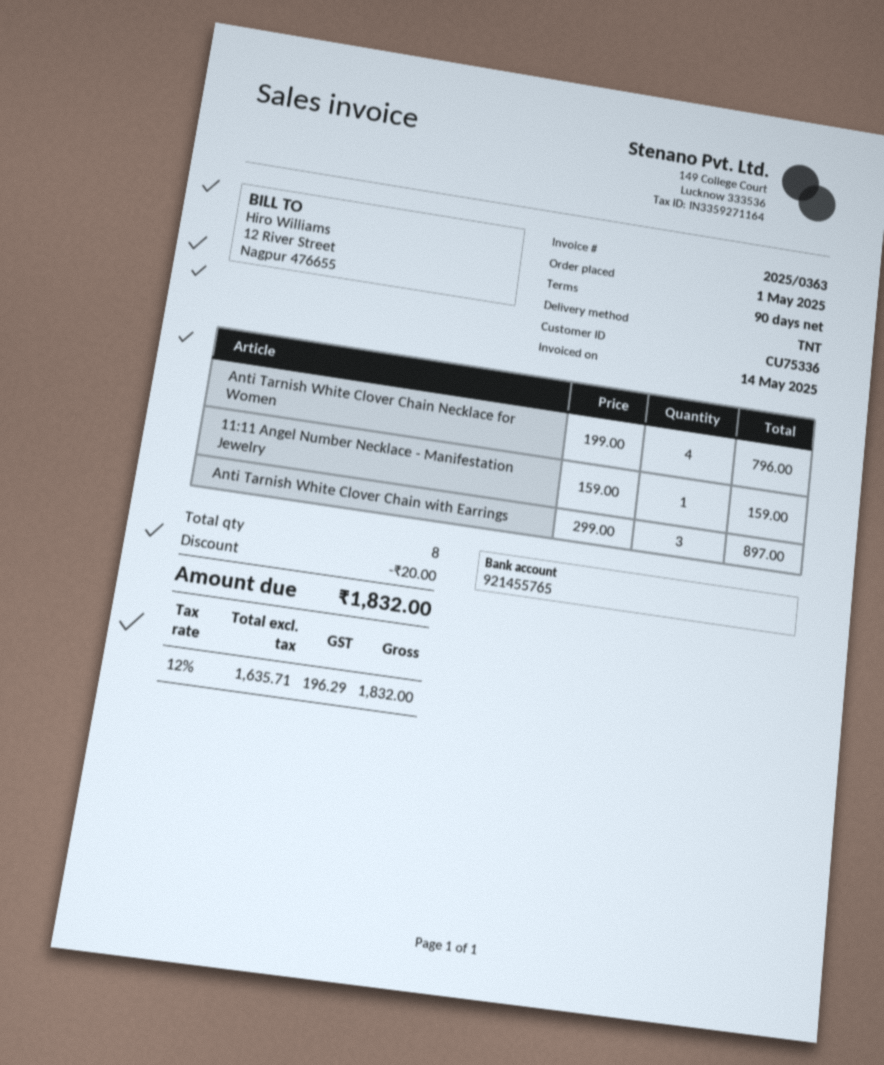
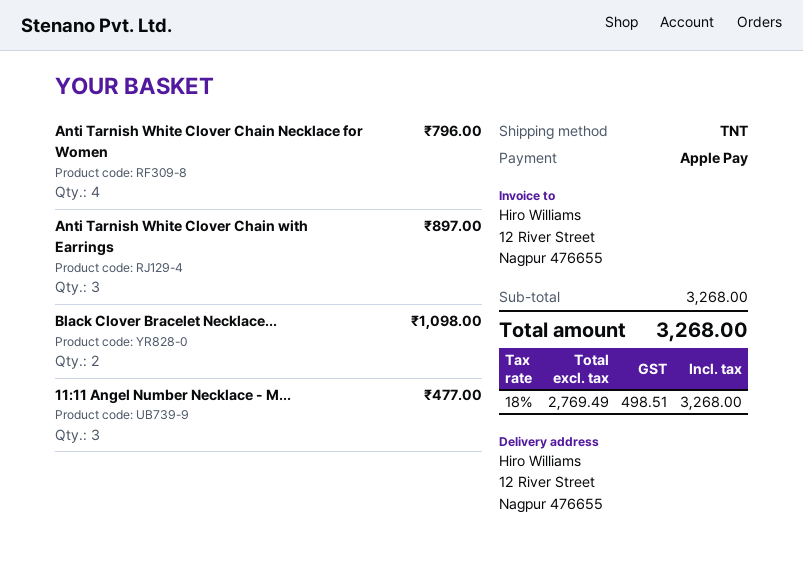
11:11 Angel Number Necklace - Manifestation Jewelry: 1 for 159.00 -> 3 for 477.00
Black Clover Bracelet Necklace...: none -> 2 for 1098.00
discount: 20.00 -> none
net: 1635.71 -> 2769.49
tax: 12% = 196.29 -> 18% = 498.51
total: 1832.00 -> 3268.00

